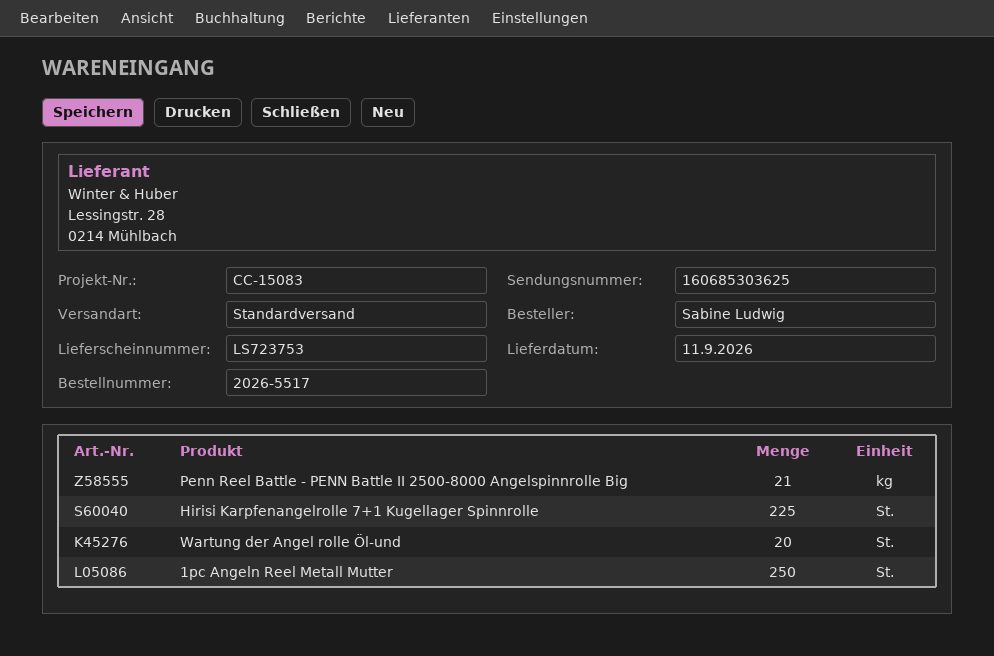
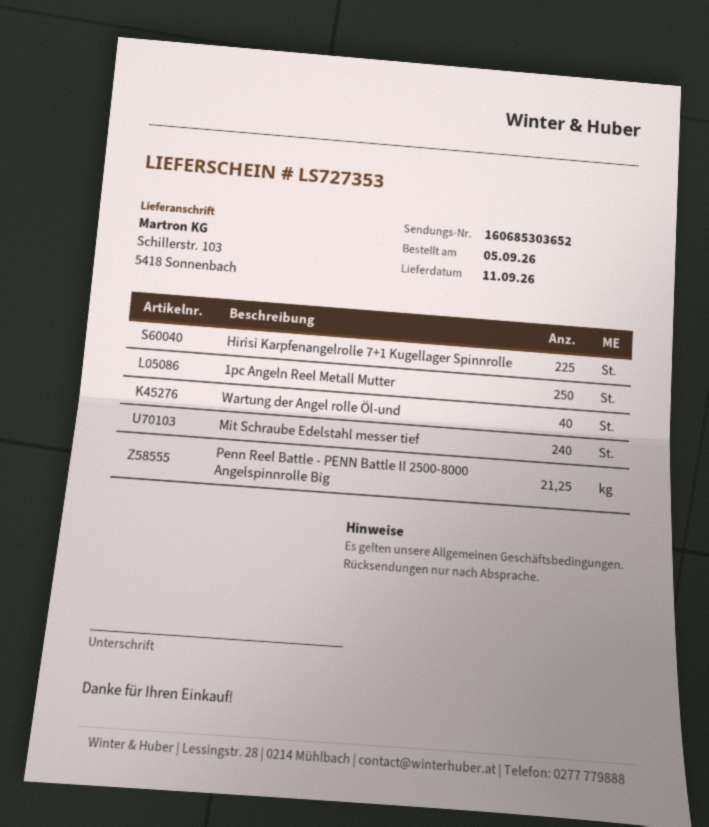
delivery note number: LS723753 -> LS727353
tracking number: 160685303625 -> 160685303652
Penn Reel Battle - PENN Battle II 2500-8000 Angelspinnrolle Big: 21 -> 21.25
Wartung der Angel rolle Öl-und: 20 -> 40
Mit Schraube Edelstahl messer tief: none -> 240

